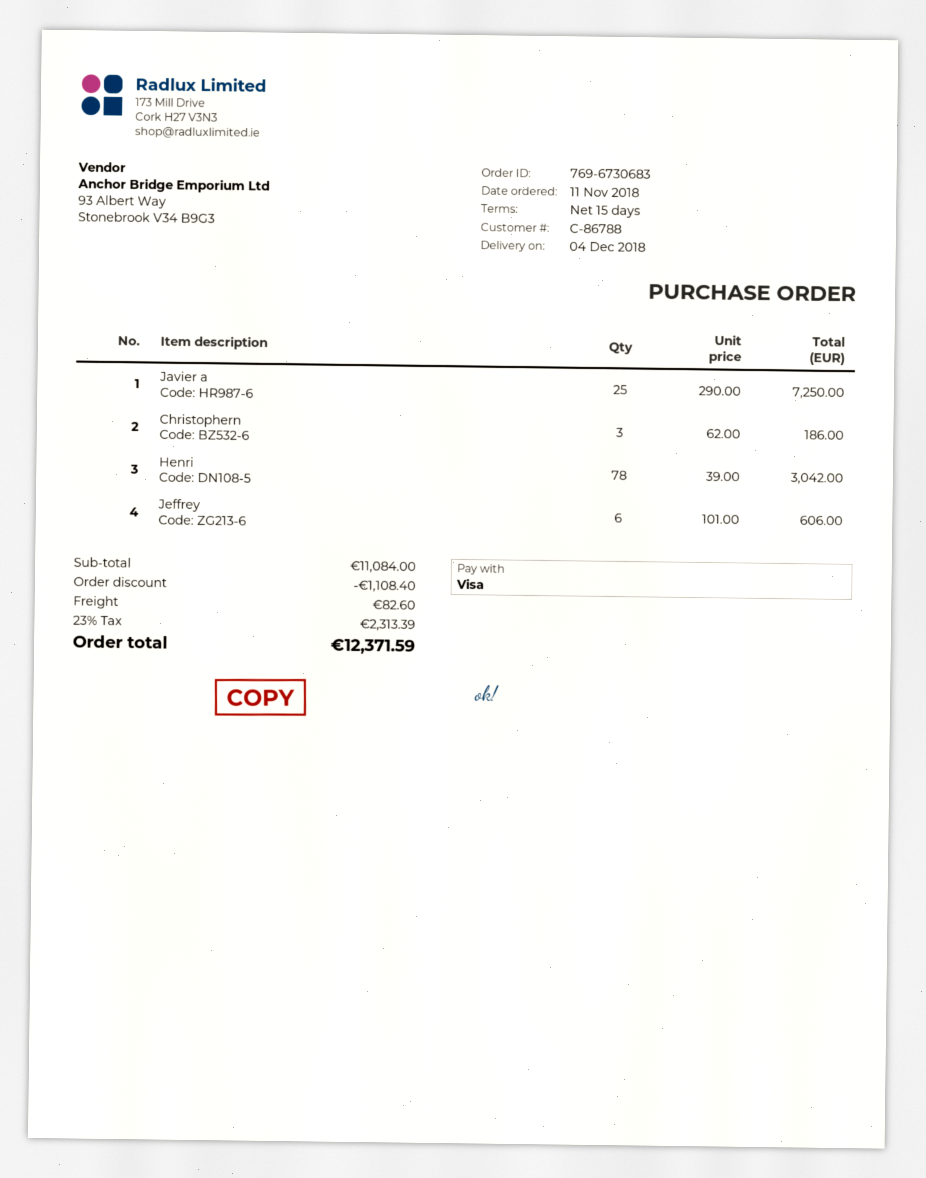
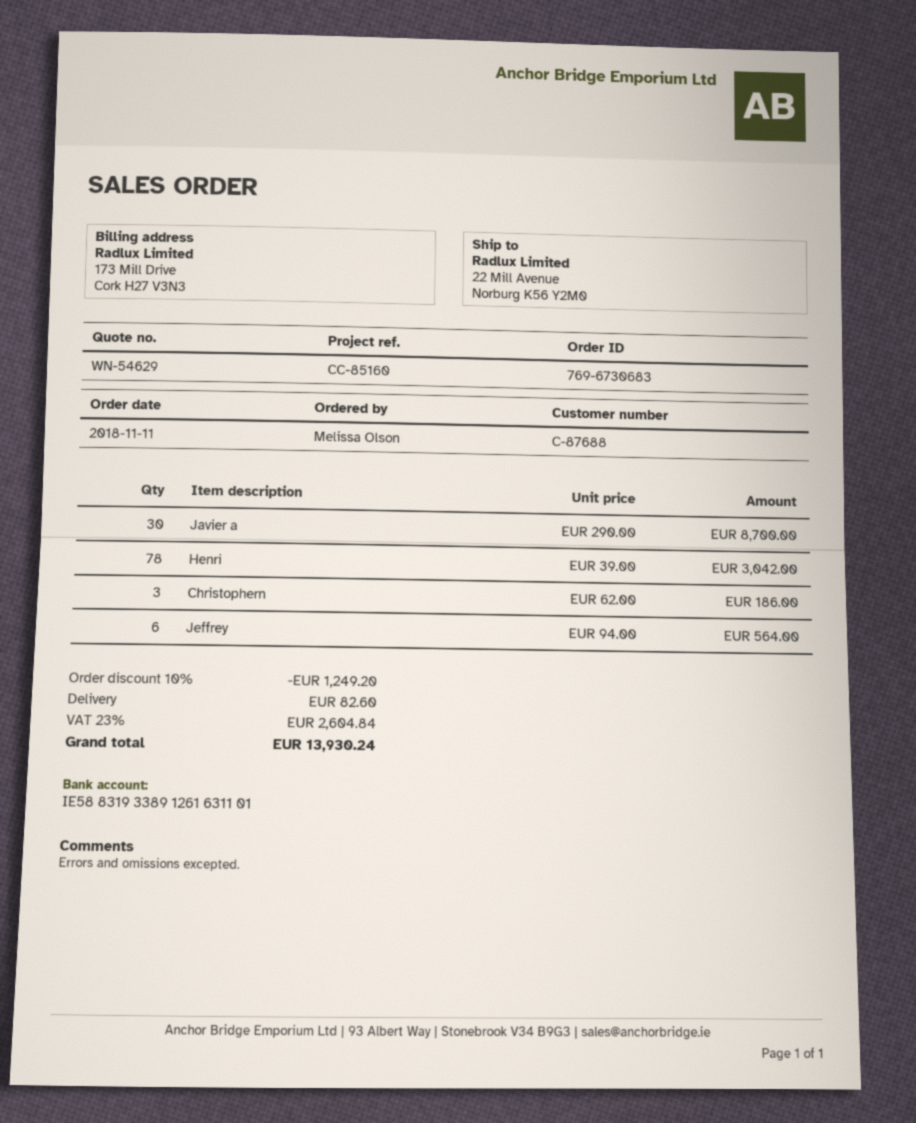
customer number: C-86788 -> C-87688
Javier a: 25 x 290.00 = 7250.00 -> 30 x 290.00 = 8700.00
Jeffrey: 6 x 101.00 = 606.00 -> 6 x 94.00 = 564.00
discount: 1108.40 -> 1249.20
tax: 23% = 2313.39 -> 23% = 2604.84
total: 12371.59 -> 13930.24

